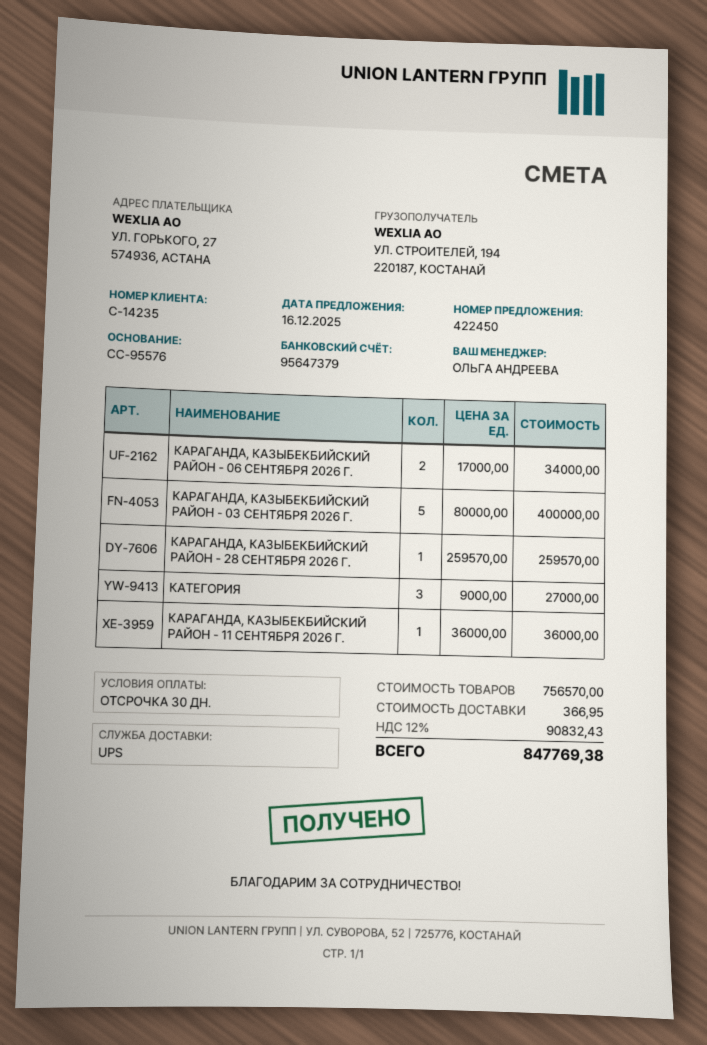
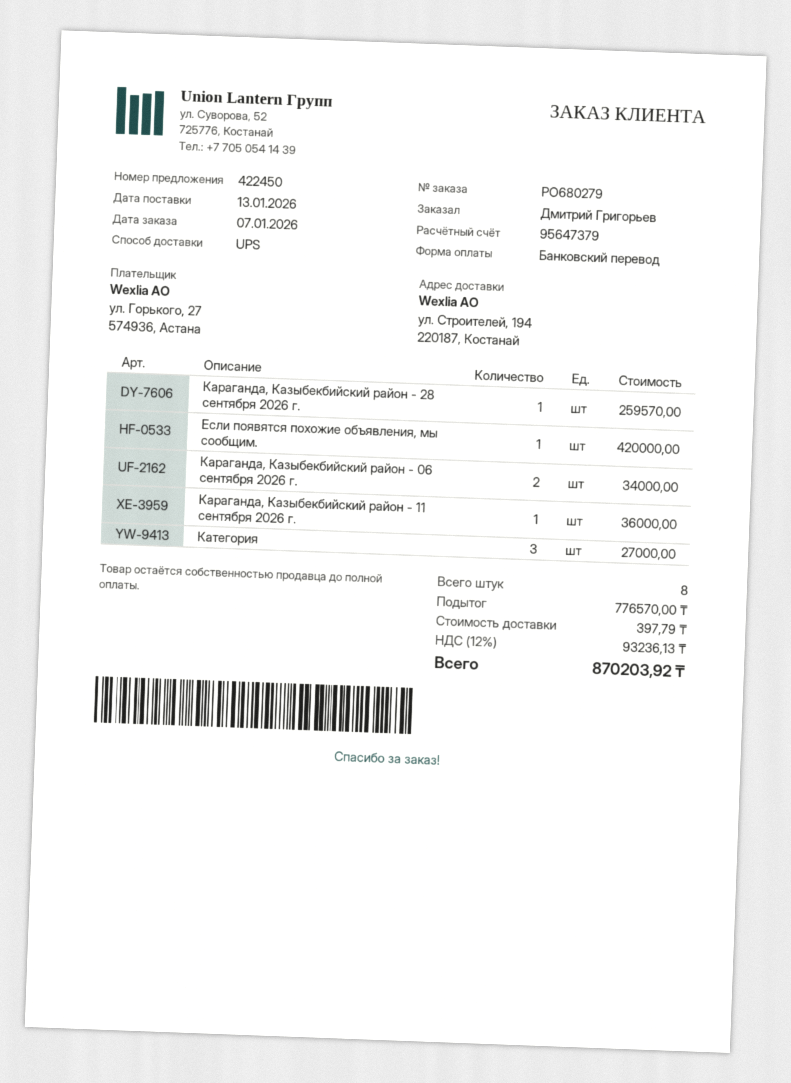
КАРАГАНДА, КАЗЫБЕКБИЙСКИЙ РАЙОН - 03 СЕНТЯБРЯ 2026 Г.: 5 for 400000.00 -> none
Если появятся похожие объявления, мы сообщим.: none -> 1 for 420000.00
subtotal: 756570.00 -> 776570.00
shipping: 366.95 -> 397.79
tax: 12% = 90832.43 -> 12% = 93236.13
total: 847769.38 -> 870203.92

